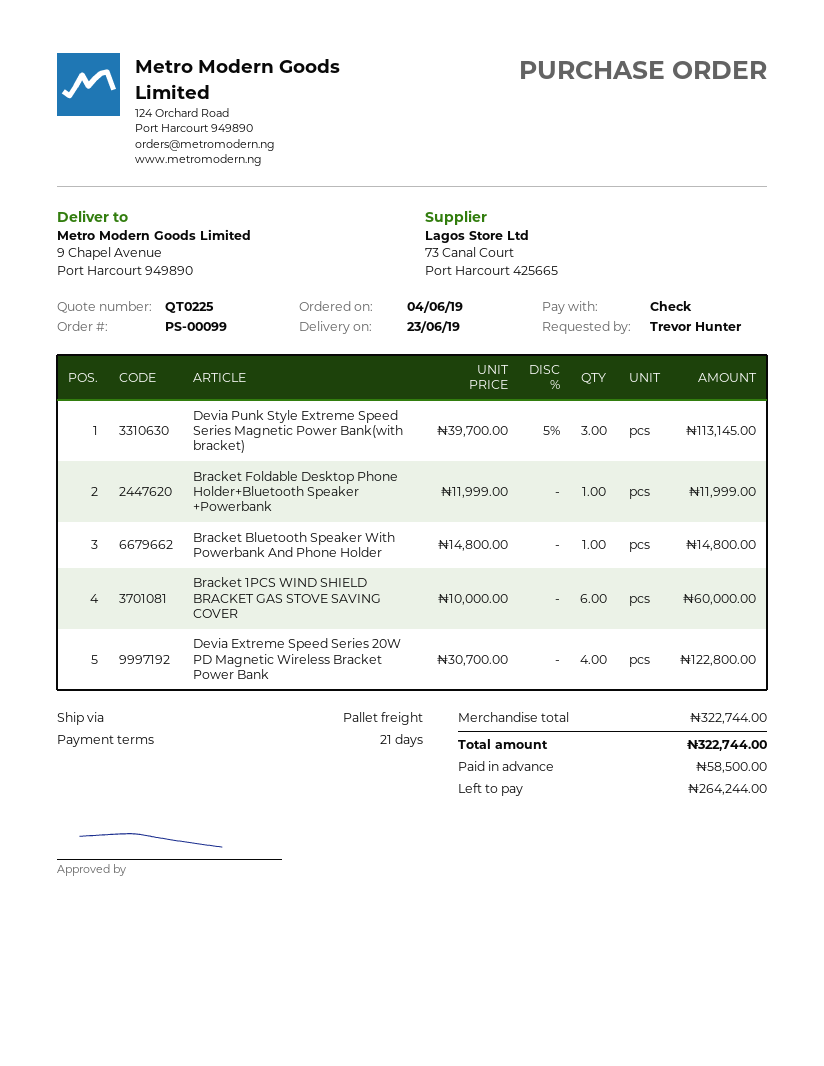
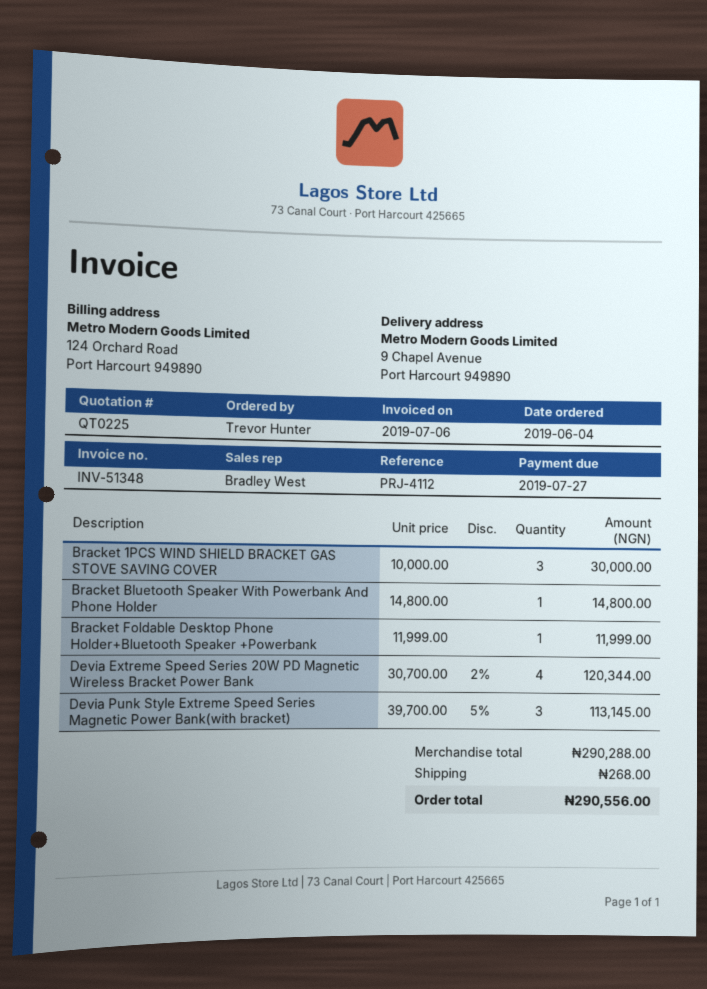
Bracket 1PCS WIND SHIELD BRACKET GAS STOVE SAVING COVER: 6 x 10000.00 = 60000.00 -> 3 x 10000.00 = 30000.00
Devia Extreme Speed Series 20W PD Magnetic Wireless Bracket Power Bank: 4 x 30700.00 = 122800.00 -> 4 x 30700.00 - 2% = 120344.00
subtotal: 322744.00 -> 290288.00
shipping: none -> 268.00
total: 322744.00 -> 290556.00

